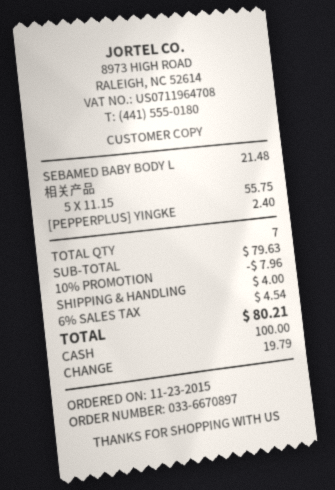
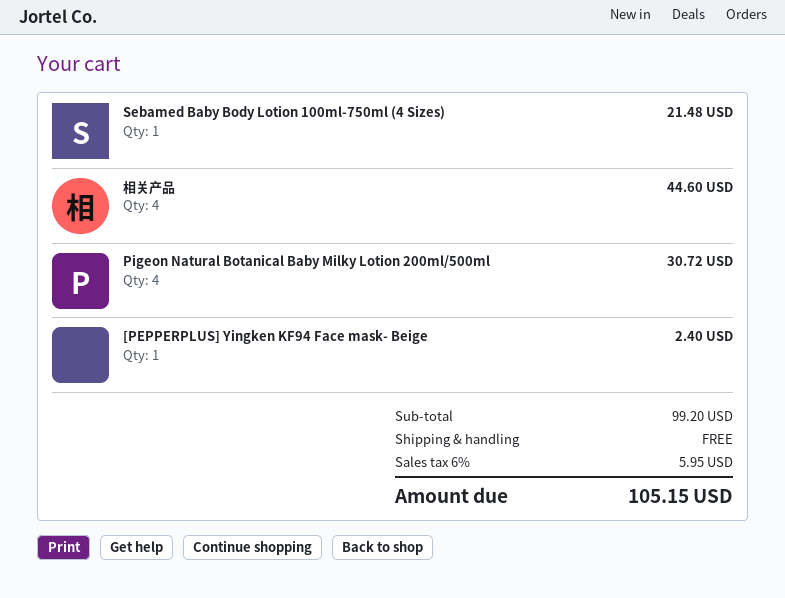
相关产品: 5 for 55.75 -> 4 for 44.60
Pigeon Natural Botanical Baby Milky Lotion 200ml/500ml: none -> 4 for 30.72
subtotal: 79.63 -> 99.20
discount: 10% = 7.96 -> none
shipping: 4.00 -> 0.00
tax: 6% = 4.54 -> 6% = 5.95
total: 80.21 -> 105.15

